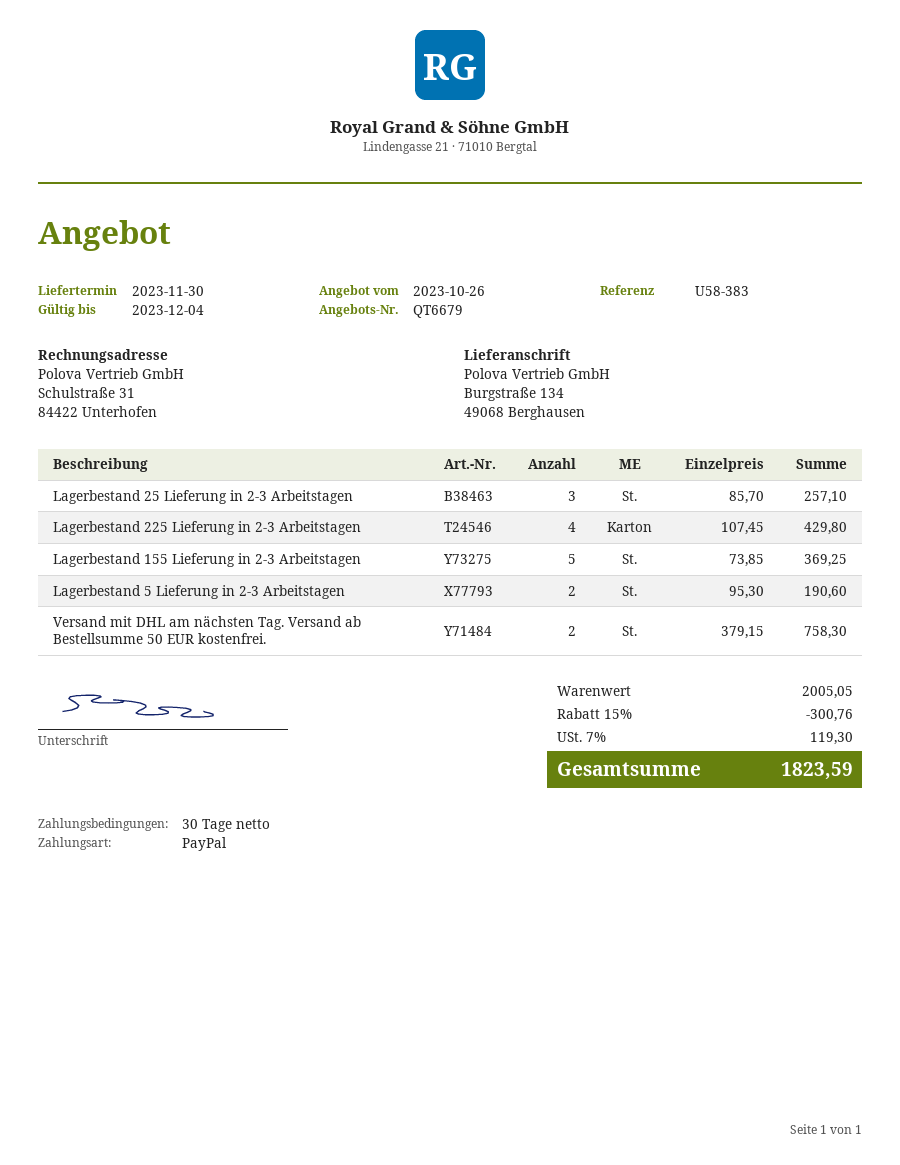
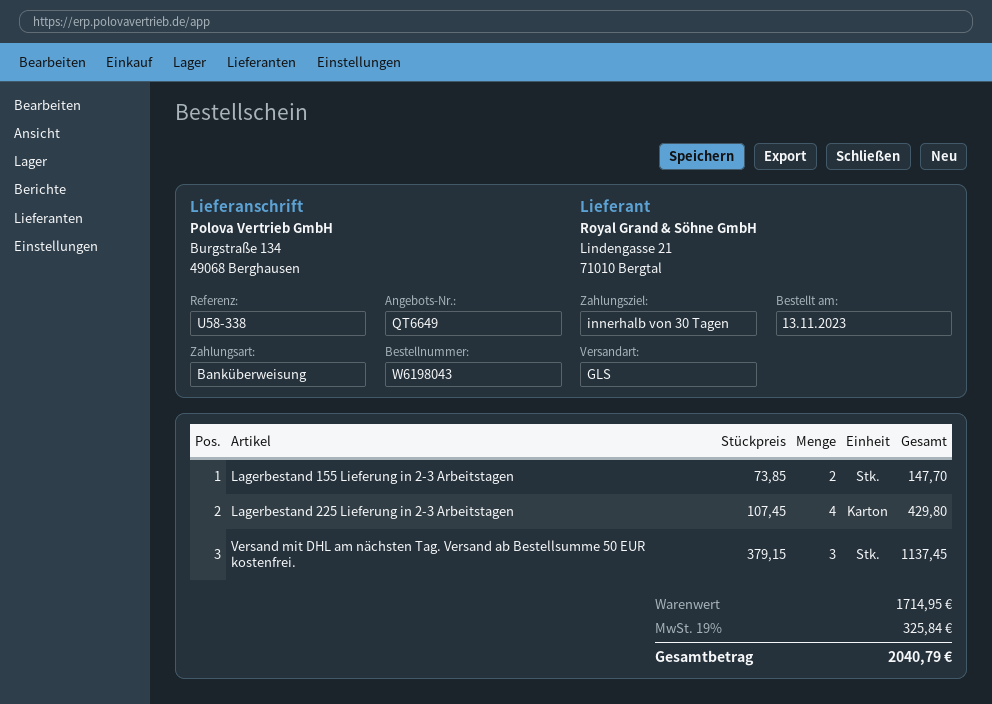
quote number: QT6679 -> QT6649
reference: U58-383 -> U58-338
payment method: PayPal -> bank transfer
Lagerbestand 25 Lieferung in 2-3 Arbeitstagen: 3 x 85.70 = 257.10 -> none
Lagerbestand 155 Lieferung in 2-3 Arbeitstagen: 5 x 73.85 = 369.25 -> 2 x 73.85 = 147.70
Lagerbestand 5 Lieferung in 2-3 Arbeitstagen: 2 x 95.30 = 190.60 -> none
Versand mit DHL am nächsten Tag. Versand ab Bestellsumme 50 EUR kostenfrei.: 2 x 379.15 = 758.30 -> 3 x 379.15 = 1137.45
subtotal: 2005.05 -> 1714.95
discount: 15% = 300.76 -> none
tax: 7% = 119.30 -> 19% = 325.84
total: 1823.59 -> 2040.79

